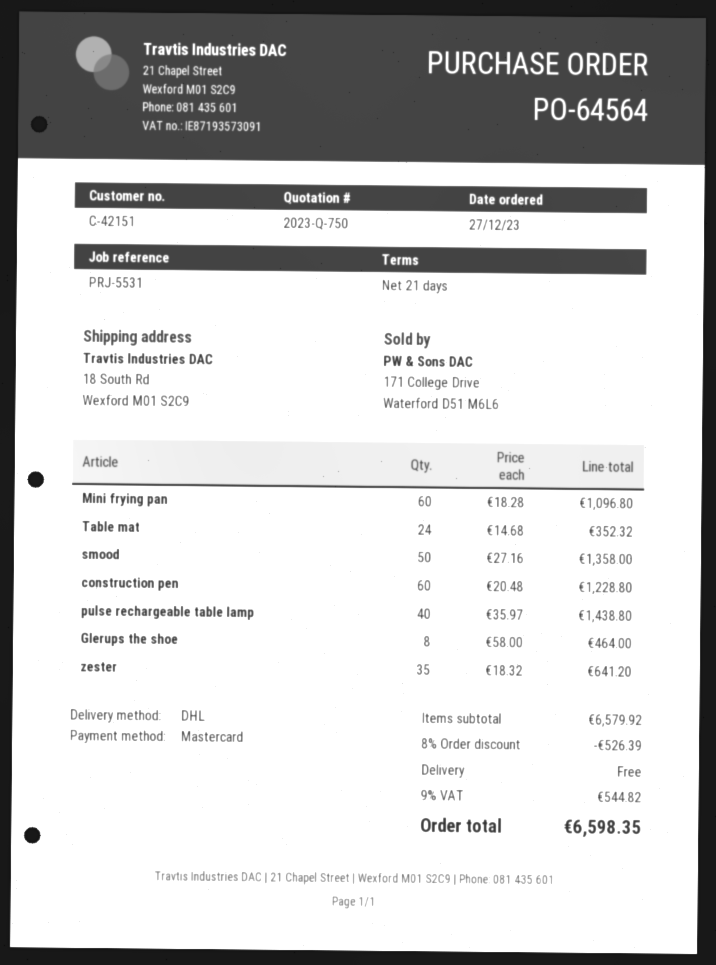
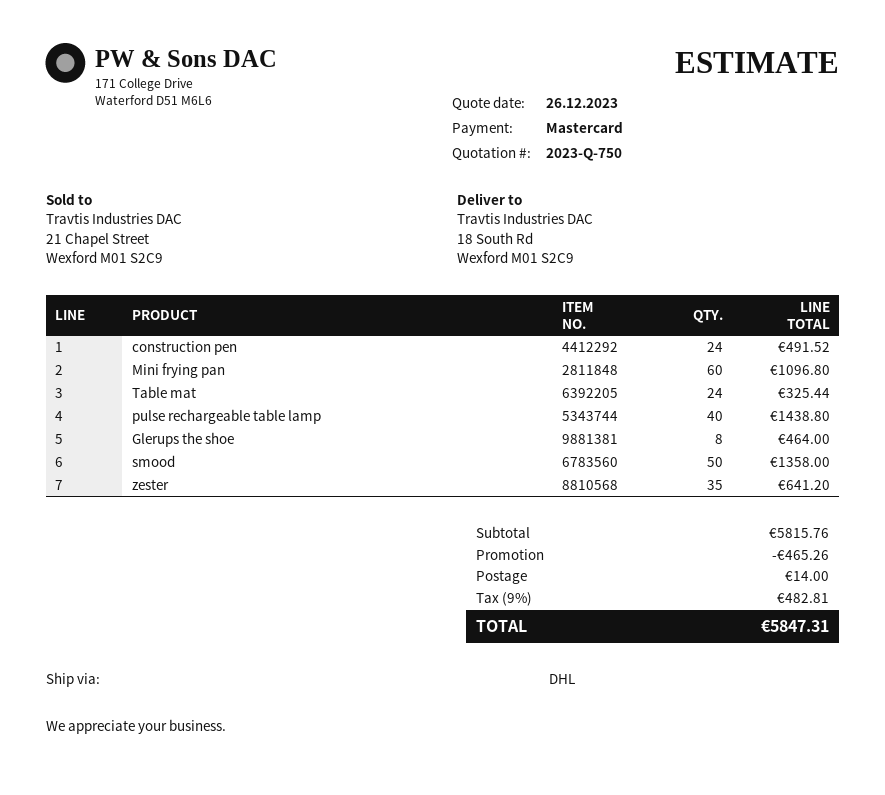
Table mat: 24 for 352.32 -> 24 for 325.44
construction pen: 60 for 1228.80 -> 24 for 491.52
subtotal: 6579.92 -> 5815.76
discount: 526.39 -> 465.26
shipping: 0.00 -> 14.00
tax: 9% = 544.82 -> 9% = 482.81
total: 6598.35 -> 5847.31

